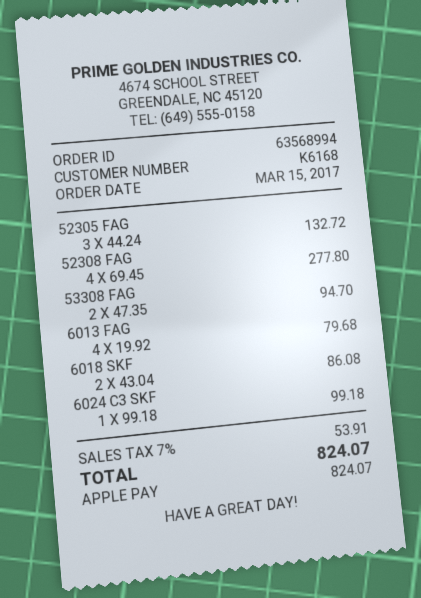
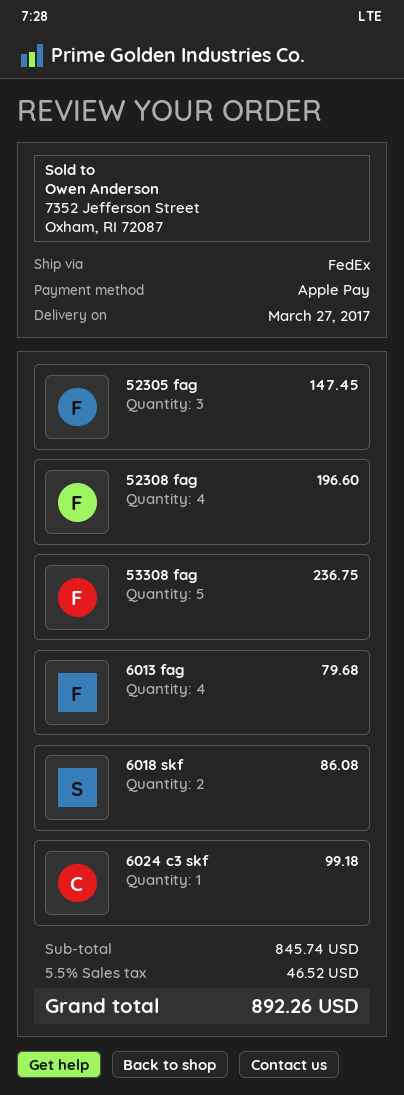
52305 FAG: 3 for 132.72 -> 3 for 147.45
52308 FAG: 4 for 277.80 -> 4 for 196.60
53308 FAG: 2 for 94.70 -> 5 for 236.75
tax: 7% = 53.91 -> 5.5% = 46.52
total: 824.07 -> 892.26

